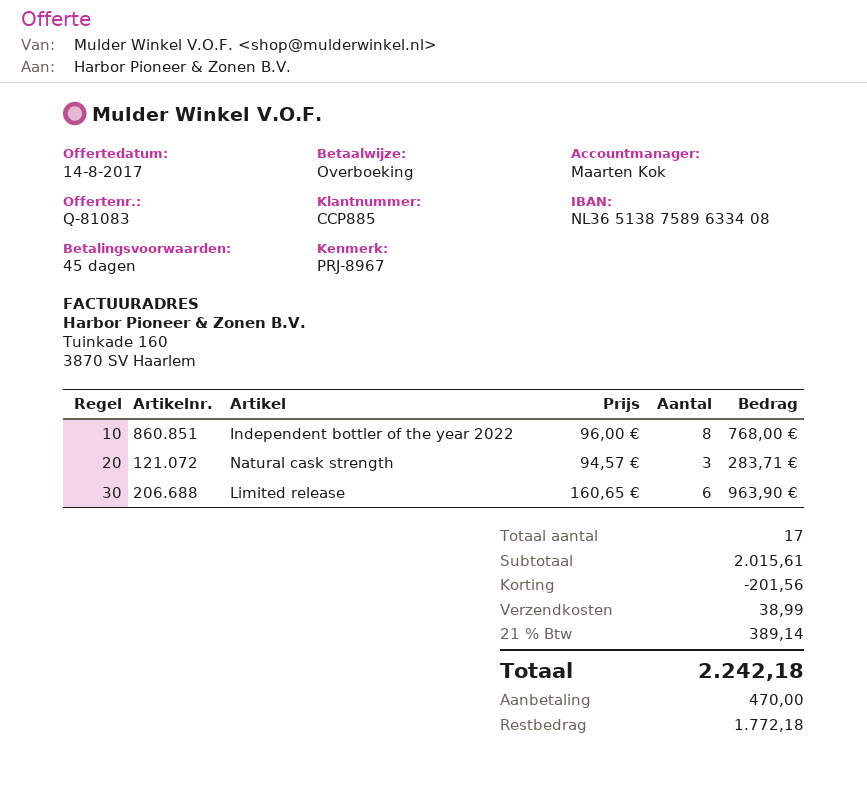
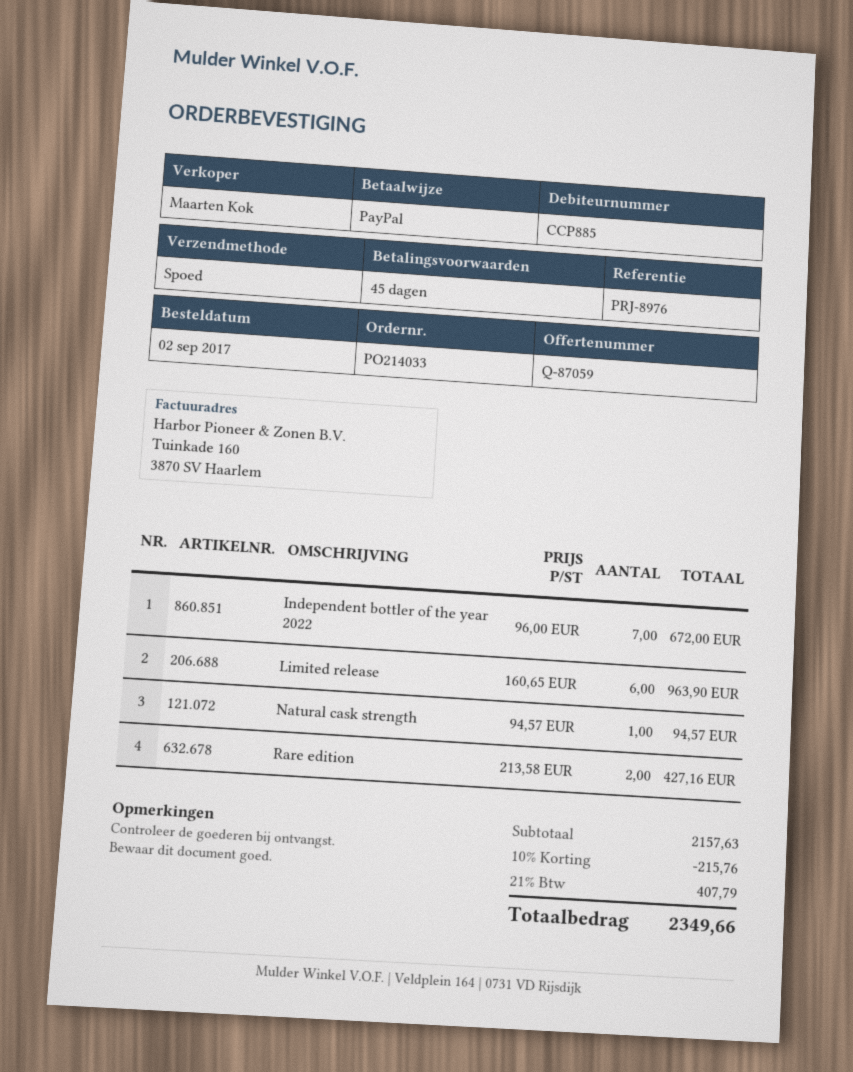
quote number: Q-81083 -> Q-87059
reference: PRJ-8967 -> PRJ-8976
payment method: bank transfer -> PayPal
Independent bottler of the year 2022: 8 x 96.00 = 768.00 -> 7 x 96.00 = 672.00
Natural cask strength: 3 x 94.57 = 283.71 -> 1 x 94.57 = 94.57
Rare edition: none -> 2 x 213.58 = 427.16
subtotal: 2015.61 -> 2157.63
discount: 201.56 -> 215.76
shipping: 38.99 -> none
tax: 21% = 389.14 -> 21% = 407.79
total: 2242.18 -> 2349.66

